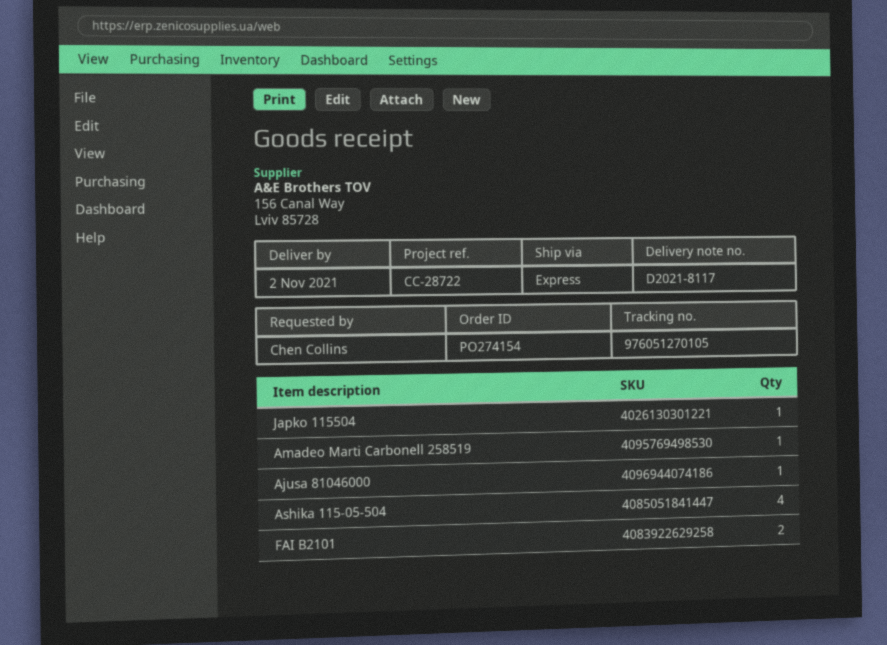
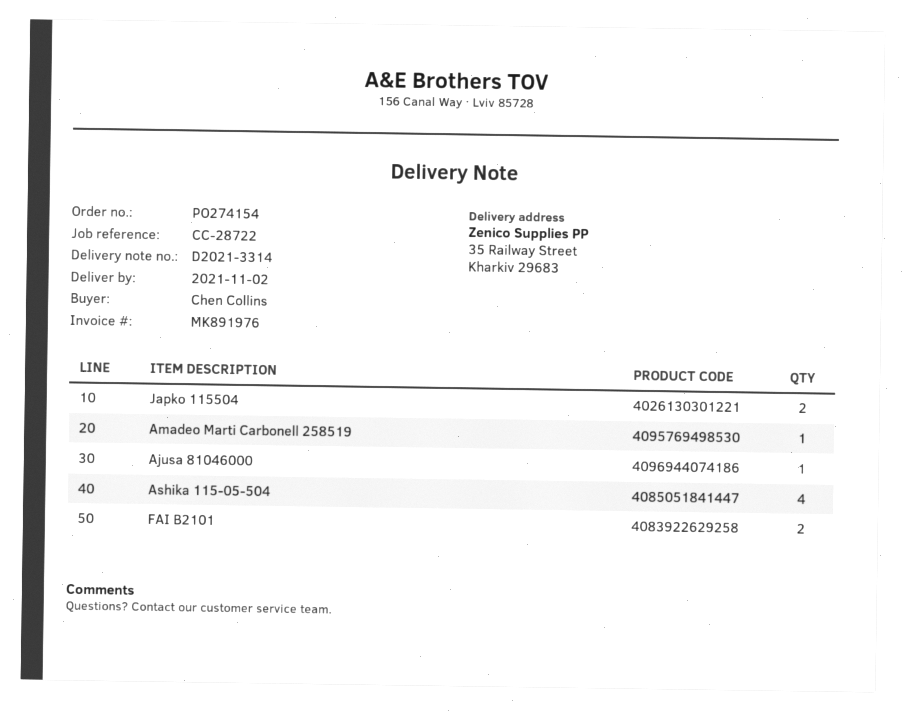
delivery note number: D2021-8117 -> D2021-3314
Japko 115504: 1 -> 2

